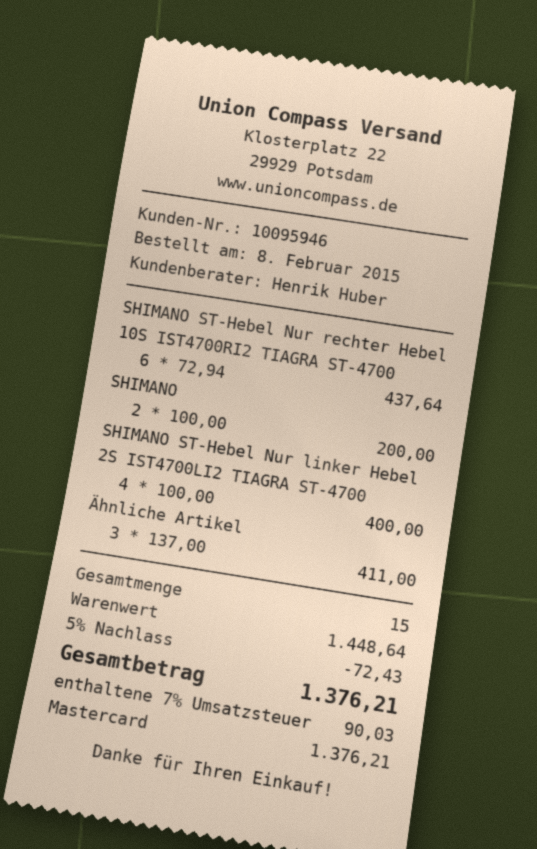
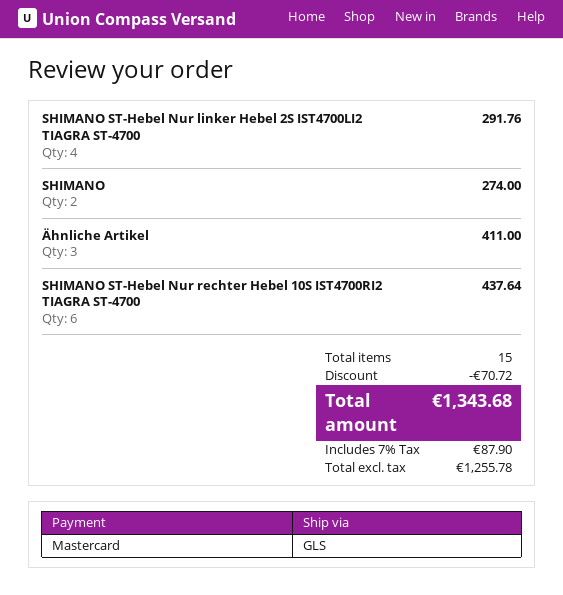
SHIMANO: 2 for 200.00 -> 2 for 274.00
SHIMANO ST-Hebel Nur linker Hebel 2S IST4700LI2 TIAGRA ST-4700: 4 for 400.00 -> 4 for 291.76
discount: 72.43 -> 70.72
tax: 7% = 90.03 -> 7% = 87.90
total: 1376.21 -> 1343.68

